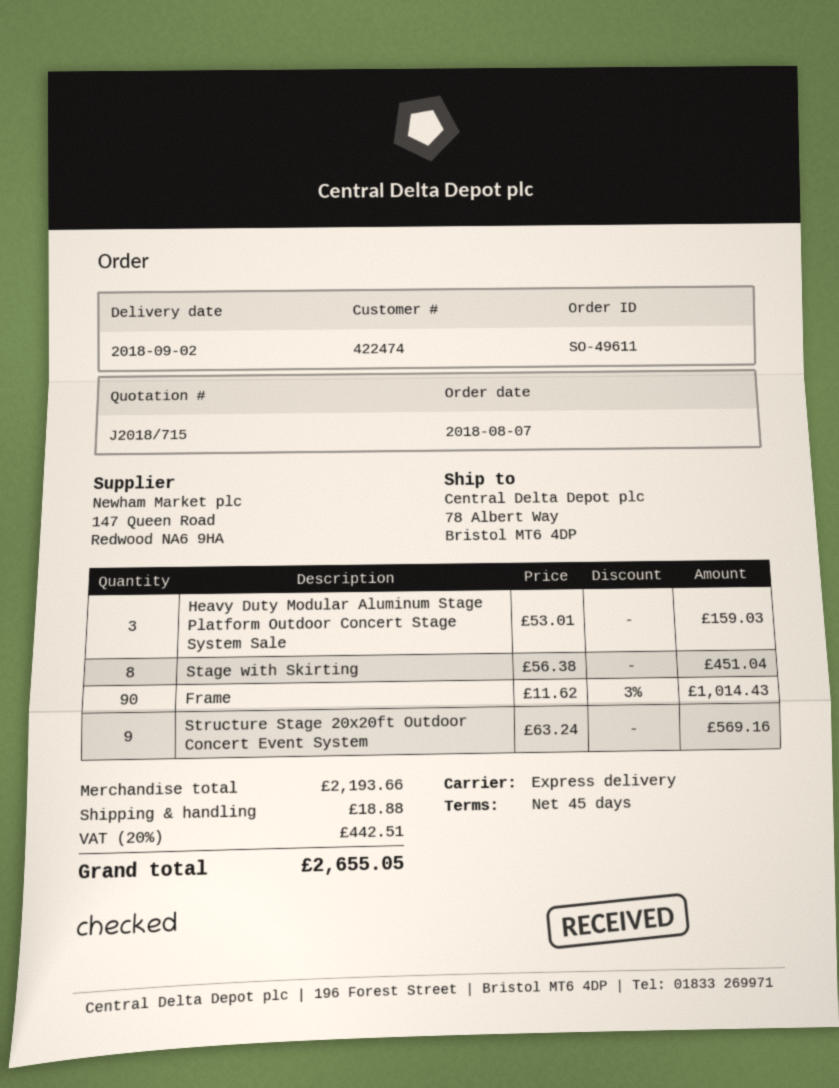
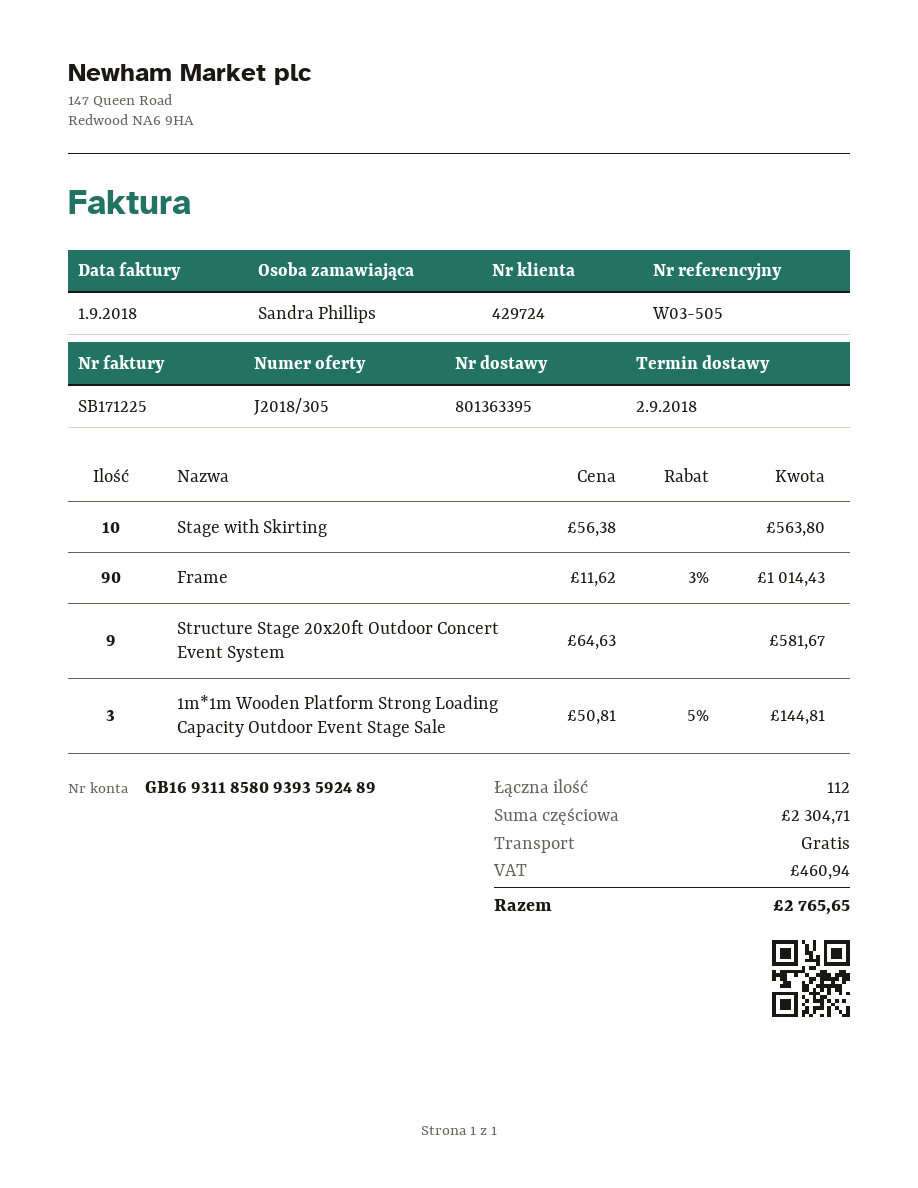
quote number: J2018/715 -> J2018/305
customer number: 422474 -> 429724
Heavy Duty Modular Aluminum Stage Platform Outdoor Concert Stage System Sale: 3 x 53.01 = 159.03 -> none
Stage with Skirting: 8 x 56.38 = 451.04 -> 10 x 56.38 = 563.80
Structure Stage 20x20ft Outdoor Concert Event System: 9 x 63.24 = 569.16 -> 9 x 64.63 = 581.67
1m*1m Wooden Platform Strong Loading Capacity Outdoor Event Stage Sale: none -> 3 x 50.81 - 5% = 144.81
subtotal: 2193.66 -> 2304.71
shipping: 18.88 -> 0.00
tax: 442.51 -> 460.94
total: 2655.05 -> 2765.65

